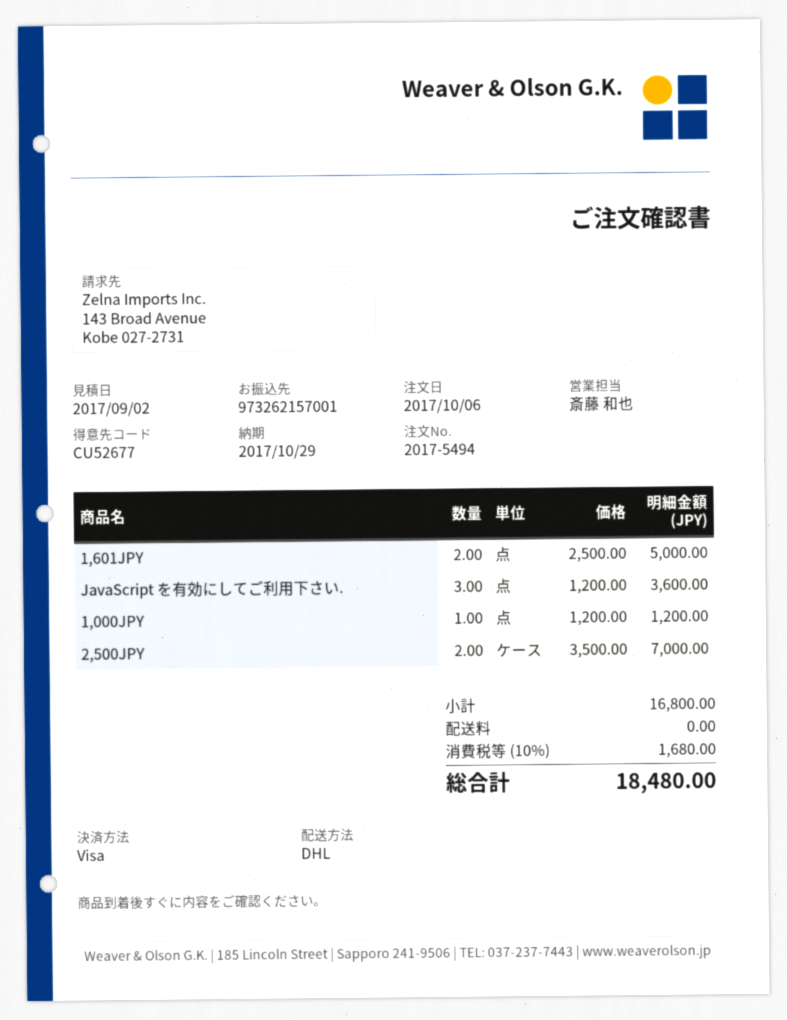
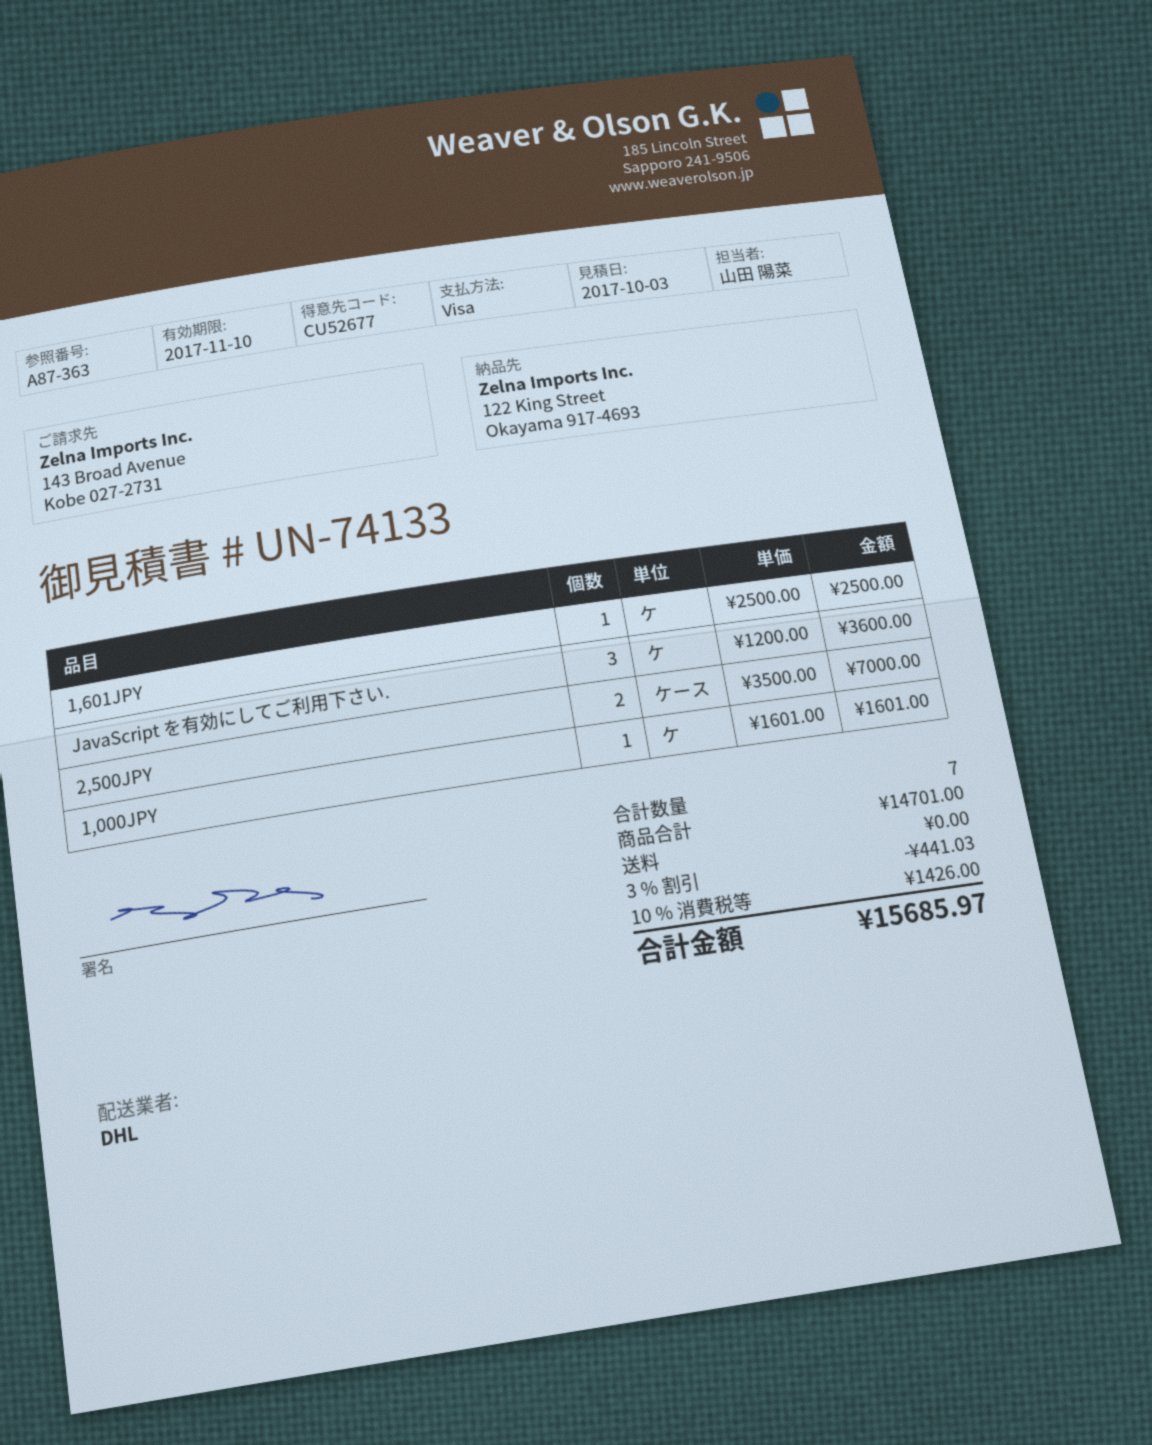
quote date: 2017-09-02 -> 2017-10-03
sales rep: 斎藤 和也 -> 山田 陽菜
1,601JPY: 2 x 2500.00 = 5000.00 -> 1 x 2500.00 = 2500.00
1,000JPY: 1 x 1200.00 = 1200.00 -> 1 x 1601.00 = 1601.00
subtotal: 16800.00 -> 14701.00
discount: none -> 3% = 441.03
tax: 10% = 1680.00 -> 10% = 1426.00
total: 18480.00 -> 15685.97

